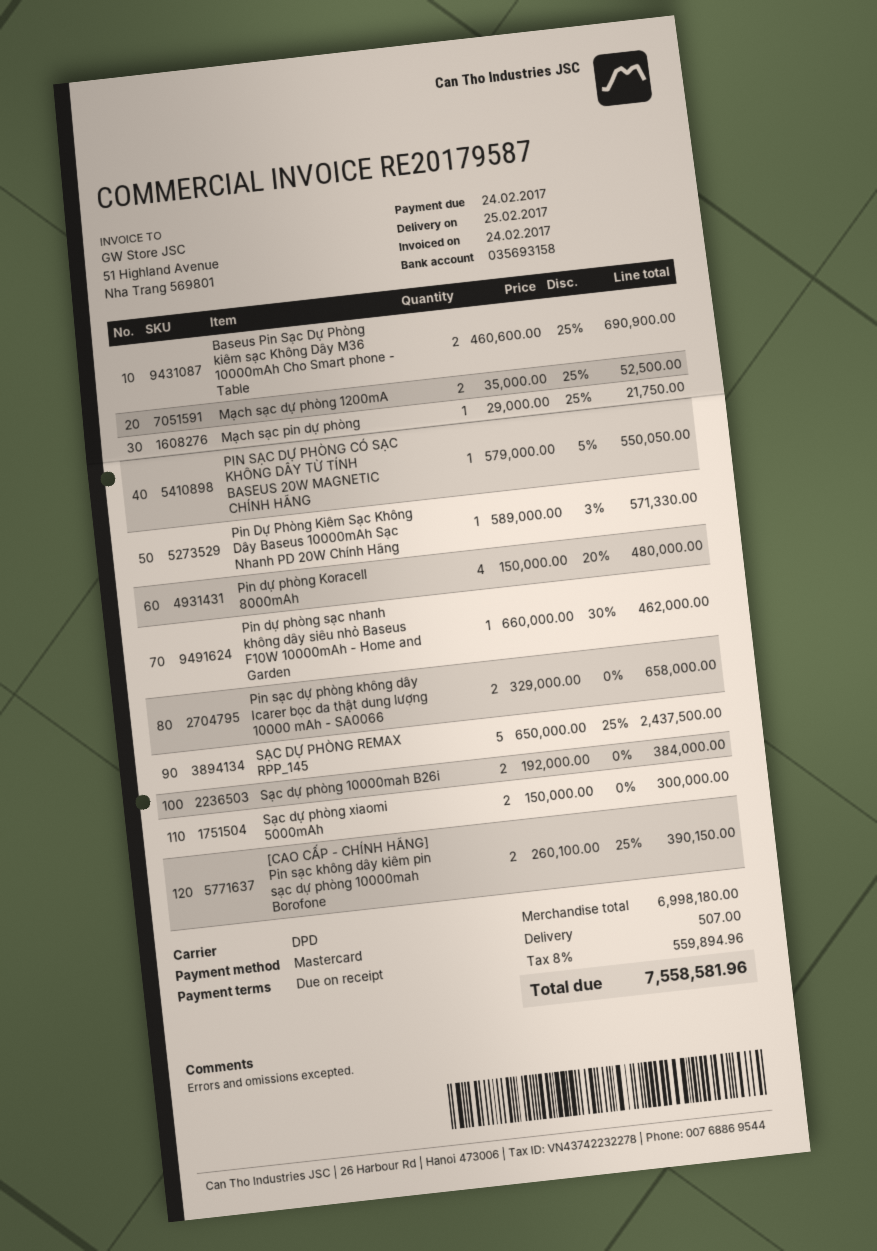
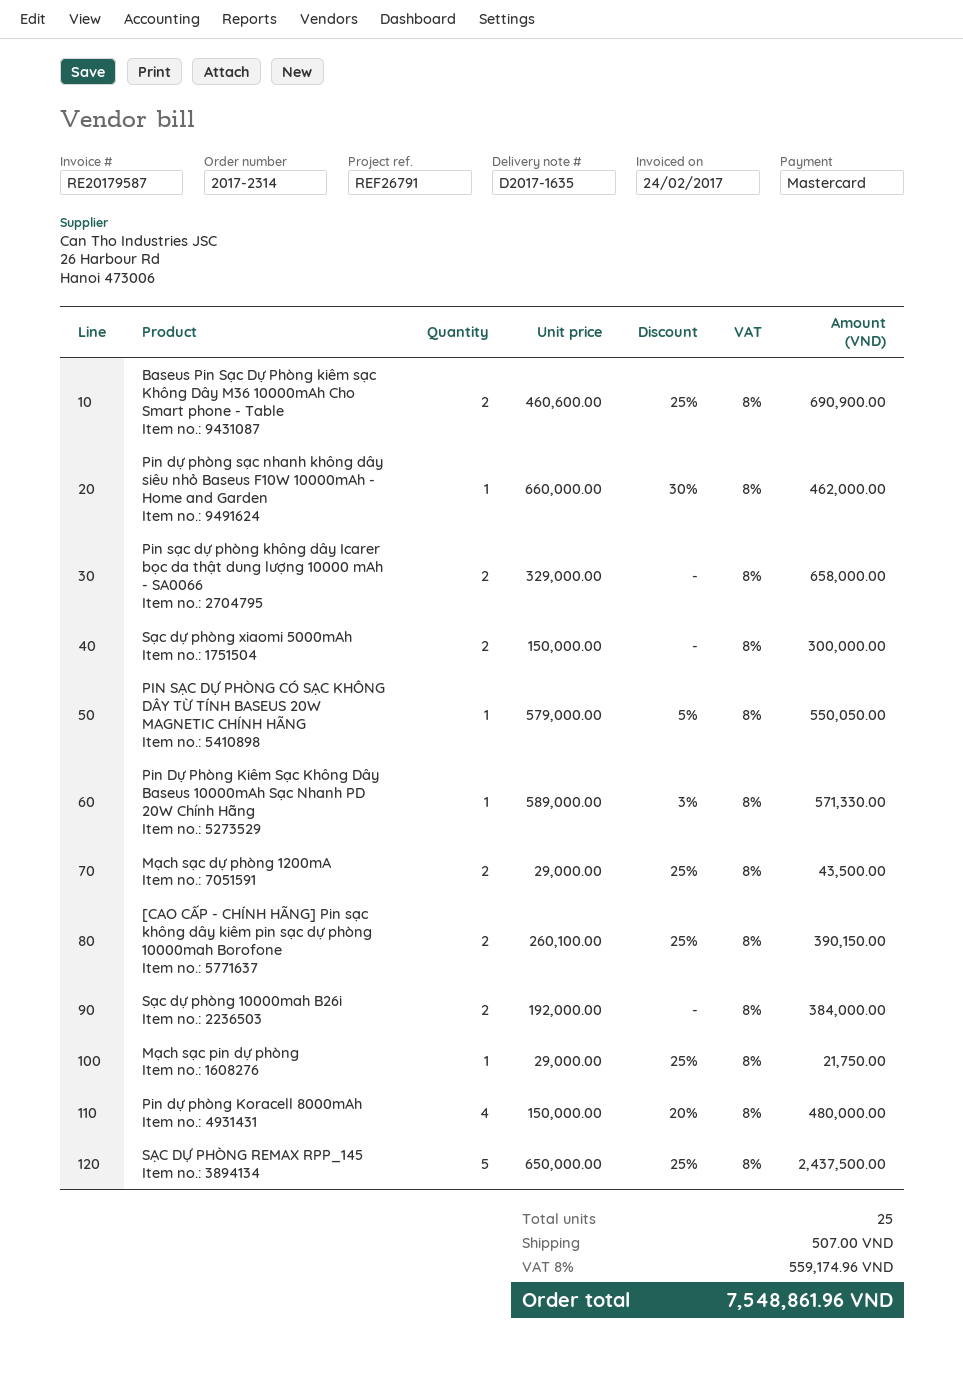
Mạch sạc dự phòng 1200mA: 2 x 35000.00 - 25% = 52500.00 -> 2 x 29000.00 - 25% = 43500.00
tax: 8% = 559894.96 -> 8% = 559174.96
total: 7558581.96 -> 7548861.96

